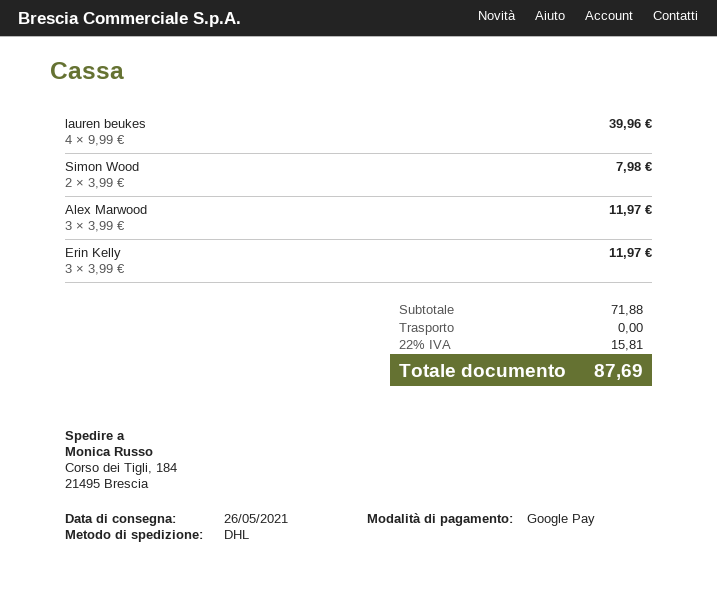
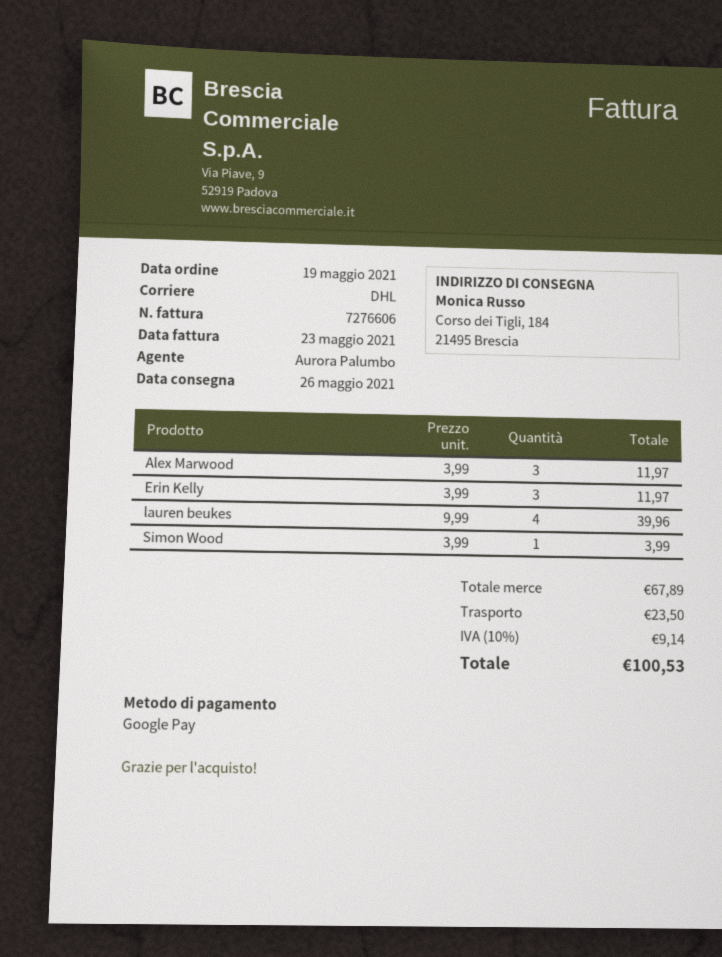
Simon Wood: 2 x 3.99 = 7.98 -> 1 x 3.99 = 3.99
subtotal: 71.88 -> 67.89
shipping: 0.00 -> 23.50
tax: 22% = 15.81 -> 10% = 9.14
total: 87.69 -> 100.53

